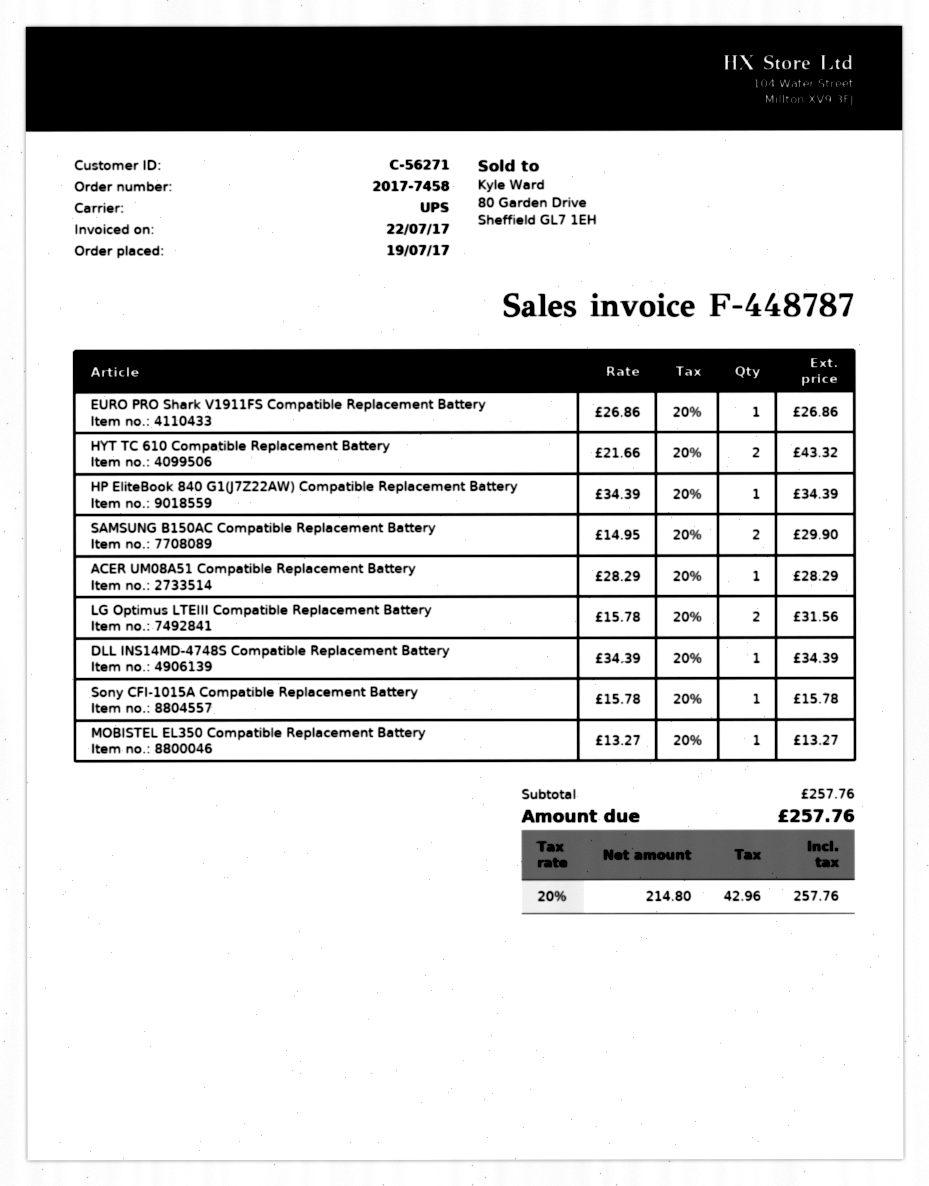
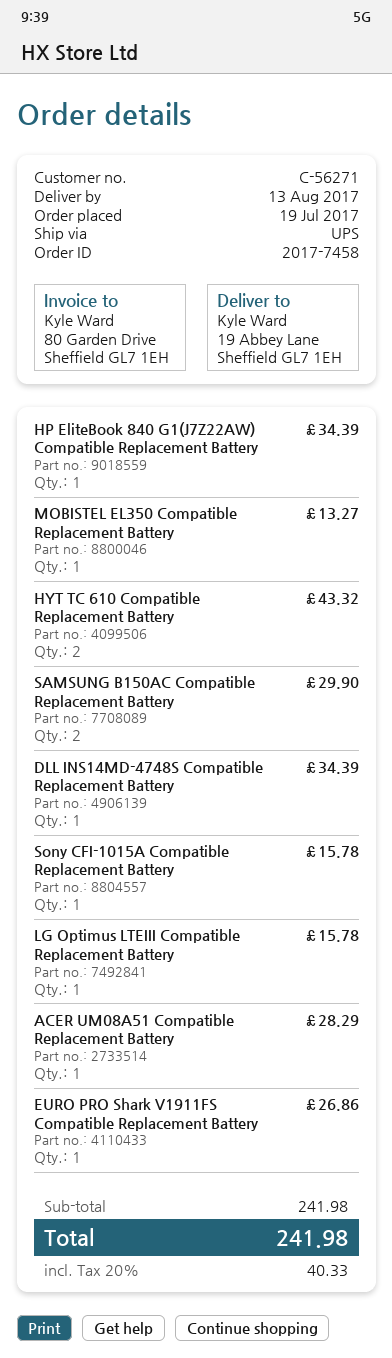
LG Optimus LTEIII Compatible Replacement Battery: 2 for 31.56 -> 1 for 15.78
subtotal: 257.76 -> 241.98
tax: 20% = 42.96 -> 20% = 40.33
total: 257.76 -> 241.98

